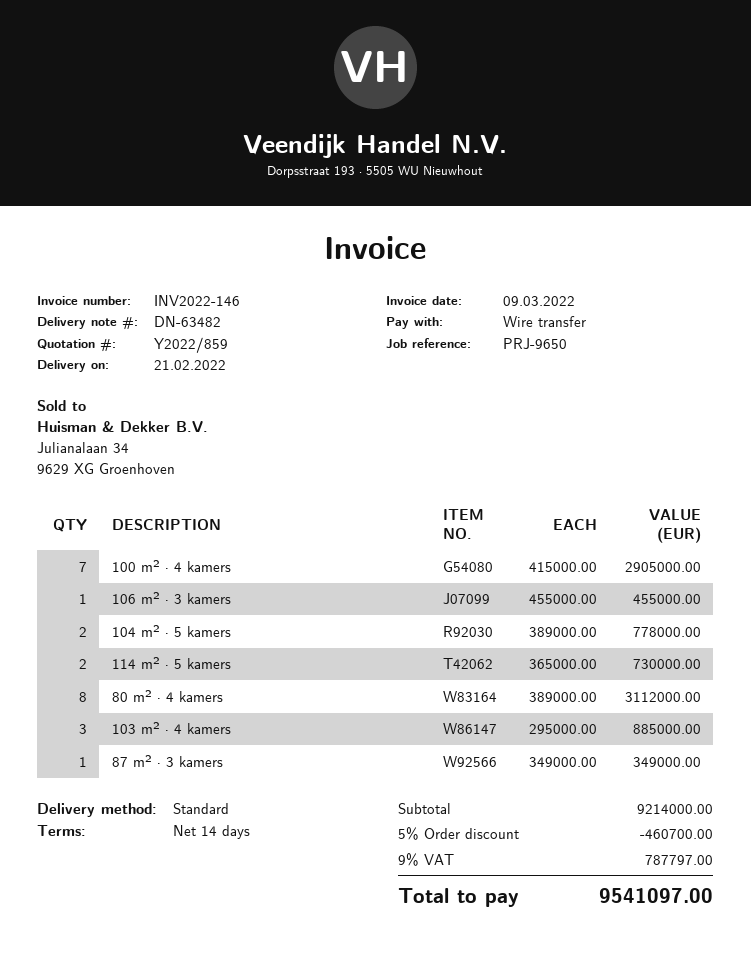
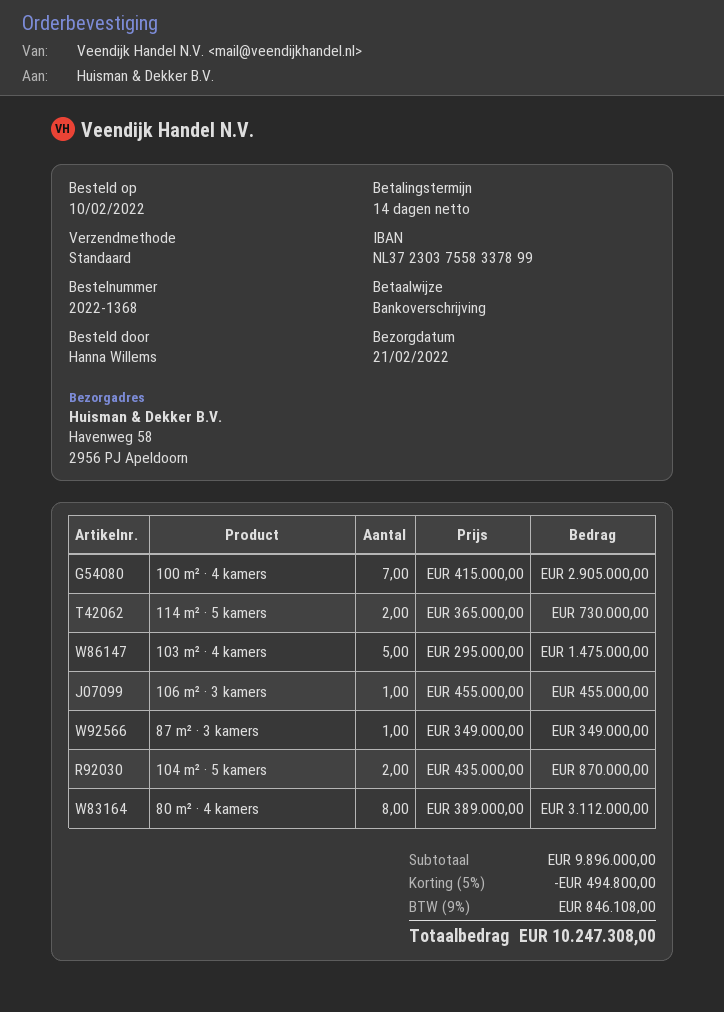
104 m² · 5 kamers: 2 x 389000.00 = 778000.00 -> 2 x 435000.00 = 870000.00
103 m² · 4 kamers: 3 x 295000.00 = 885000.00 -> 5 x 295000.00 = 1475000.00
subtotal: 9214000.00 -> 9896000.00
discount: 5% = 460700.00 -> 5% = 494800.00
tax: 9% = 787797.00 -> 9% = 846108.00
total: 9541097.00 -> 10247308.00

